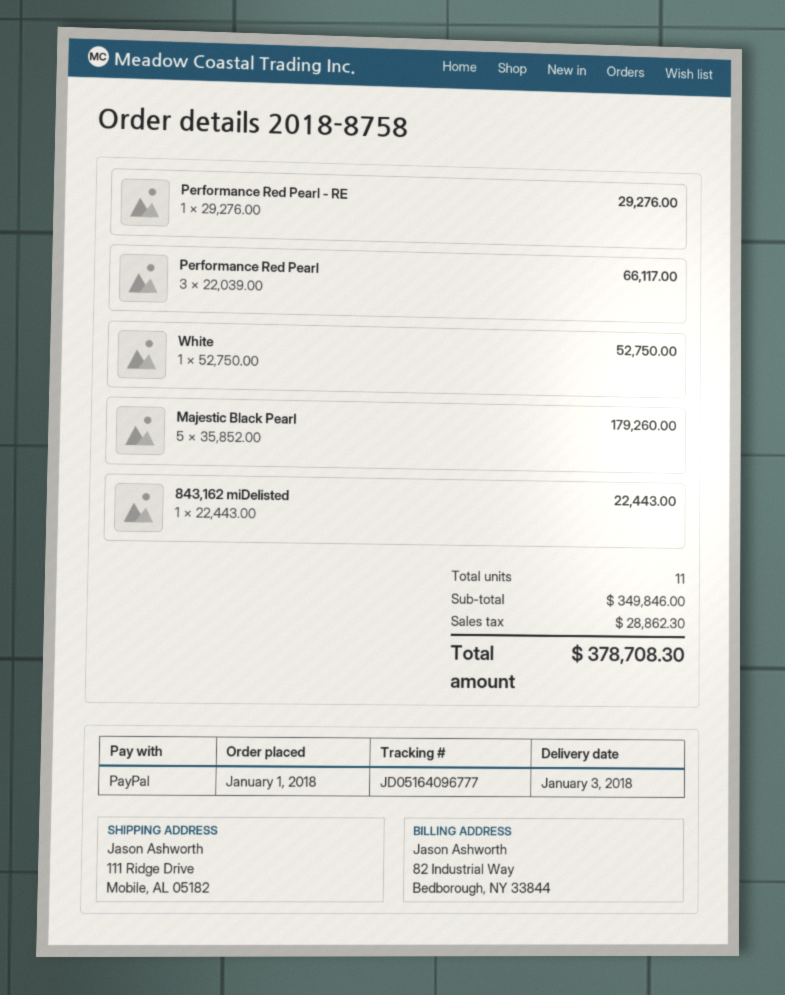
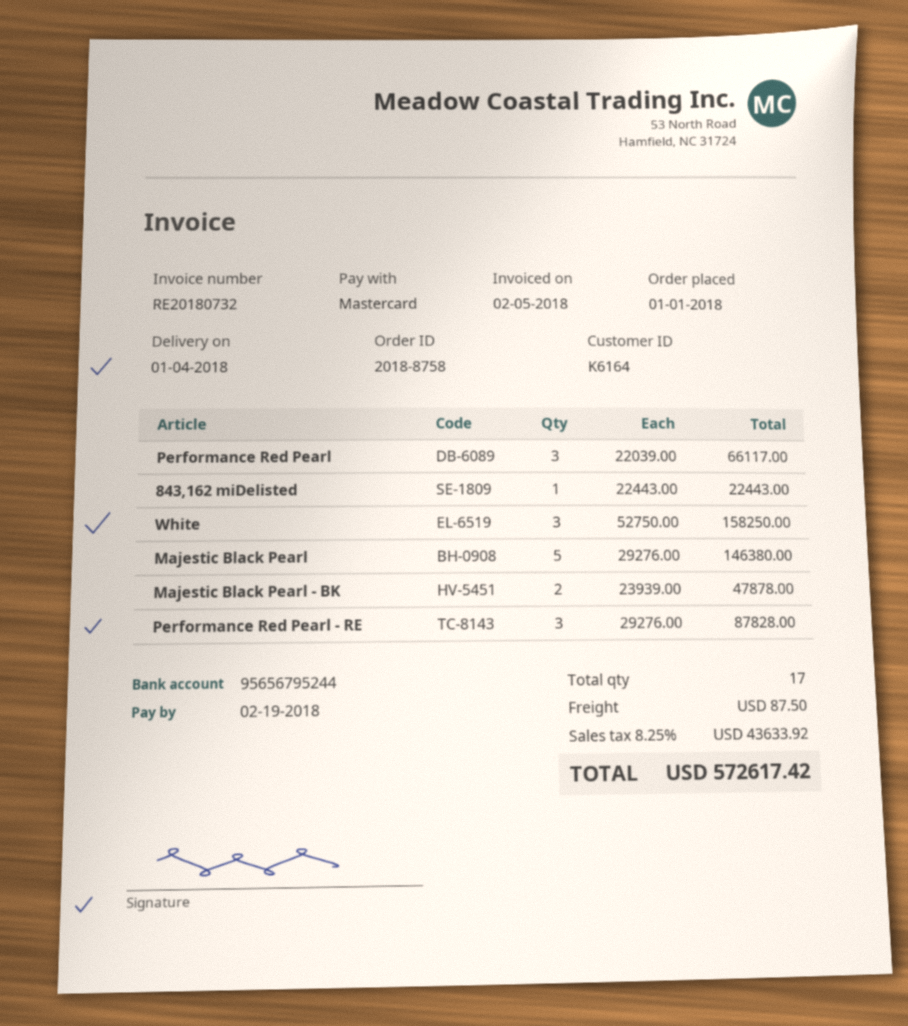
delivery date: 2018-01-03 -> 2018-01-04
payment method: PayPal -> Mastercard
Performance Red Pearl - RE: 1 x 29276.00 = 29276.00 -> 3 x 29276.00 = 87828.00
White: 1 x 52750.00 = 52750.00 -> 3 x 52750.00 = 158250.00
Majestic Black Pearl: 5 x 35852.00 = 179260.00 -> 5 x 29276.00 = 146380.00
Majestic Black Pearl - BK: none -> 2 x 23939.00 = 47878.00
total quantity: 11 -> 17
shipping: none -> 87.50
tax: 28862.30 -> 43633.92
total: 378708.30 -> 572617.42

